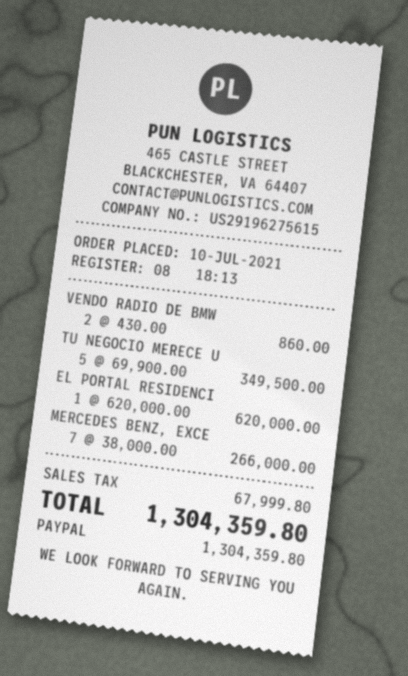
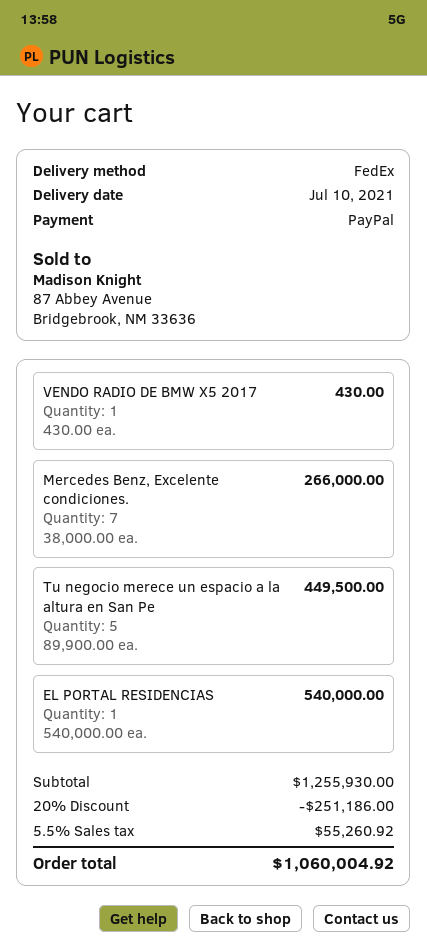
VENDO RADIO DE BMW: 2 x 430.00 = 860.00 -> 1 x 430.00 = 430.00
TU NEGOCIO MERECE U: 5 x 69900.00 = 349500.00 -> 5 x 89900.00 = 449500.00
EL PORTAL RESIDENCI: 1 x 620000.00 = 620000.00 -> 1 x 540000.00 = 540000.00
discount: none -> 20% = 251186.00
tax: 67999.80 -> 55260.92
total: 1304359.80 -> 1060004.92

